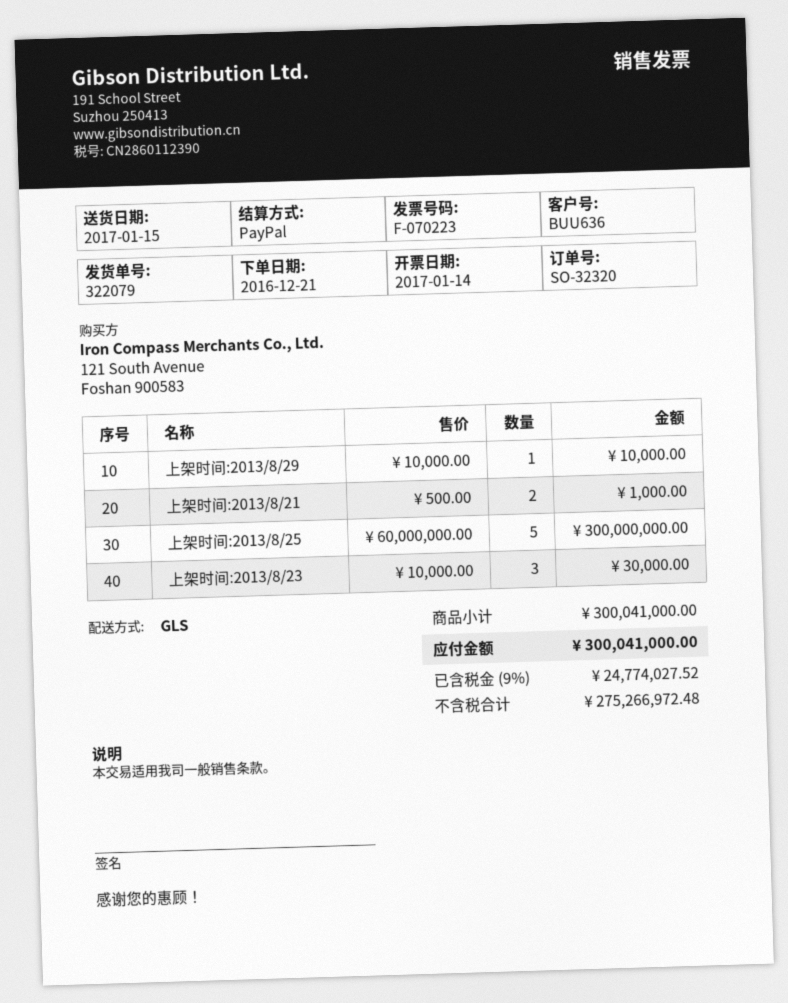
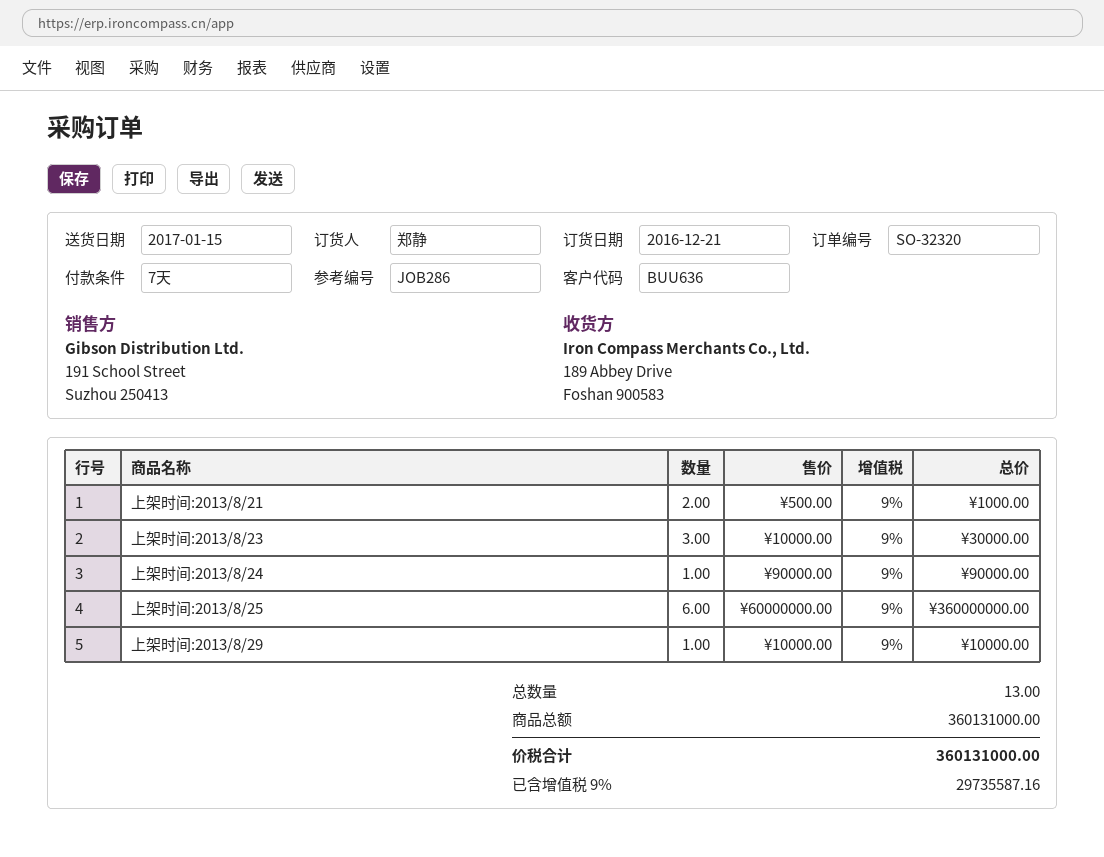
上架时间:2013/8/25: 5 x 60000000.00 = 300000000.00 -> 6 x 60000000.00 = 360000000.00
上架时间:2013/8/24: none -> 1 x 90000.00 = 90000.00
subtotal: 300041000.00 -> 360131000.00
tax: 9% = 24774027.52 -> 9% = 29735587.16
total: 300041000.00 -> 360131000.00

